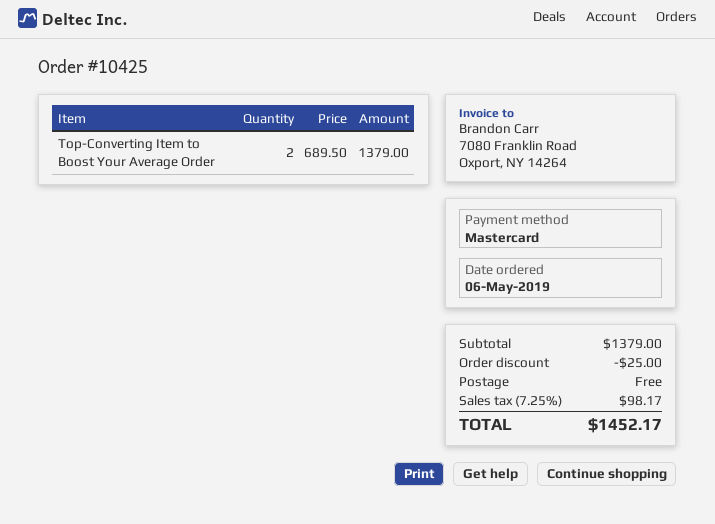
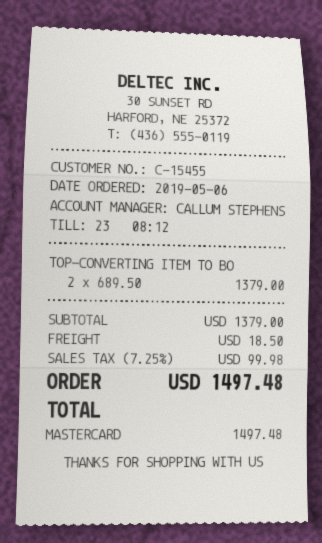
discount: 25.00 -> none
shipping: 0.00 -> 18.50
tax: 7.25% = 98.17 -> 7.25% = 99.98
total: 1452.17 -> 1497.48

